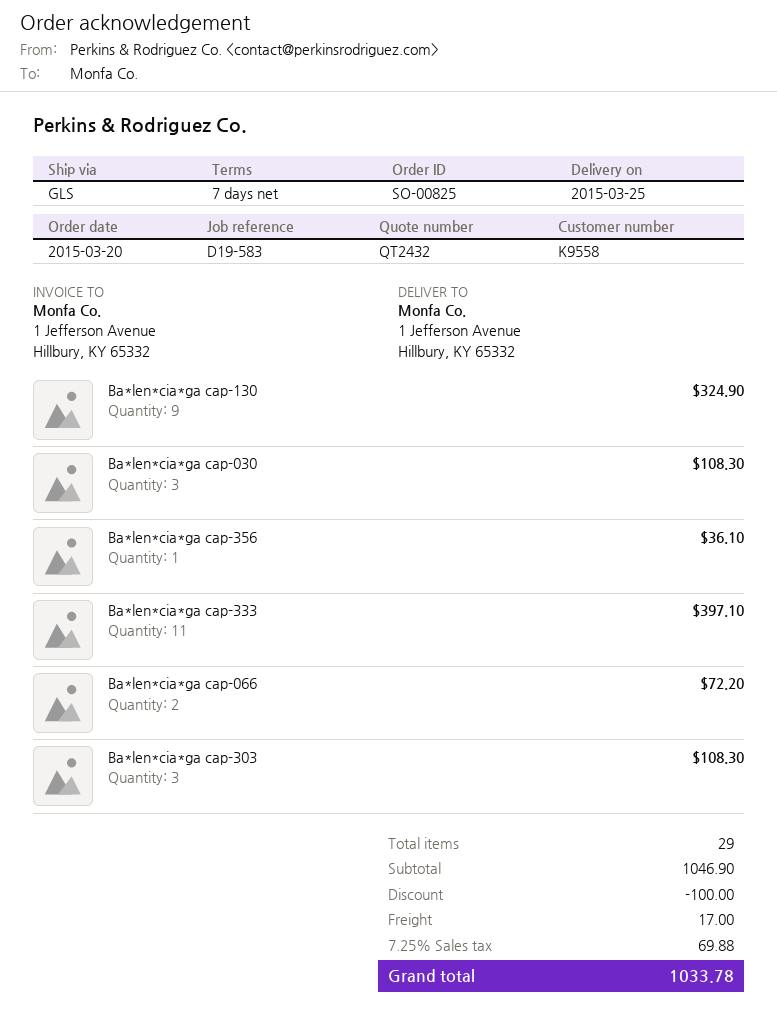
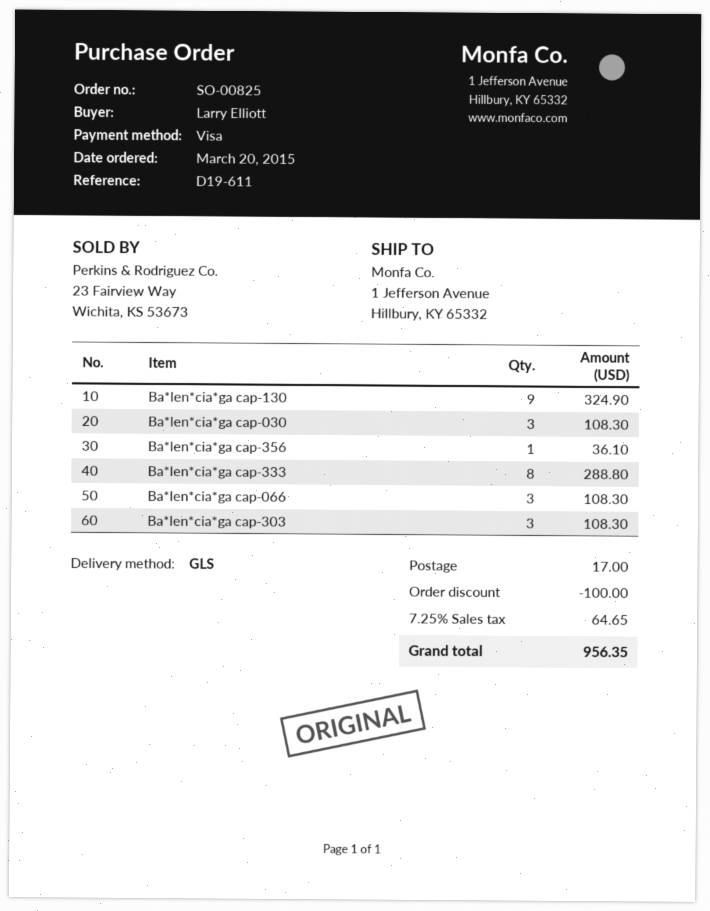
reference: D19-583 -> D19-611
Ba*len*cia*ga cap-333: 11 for 397.10 -> 8 for 288.80
Ba*len*cia*ga cap-066: 2 for 72.20 -> 3 for 108.30
tax: 7.25% = 69.88 -> 7.25% = 64.65
total: 1033.78 -> 956.35

